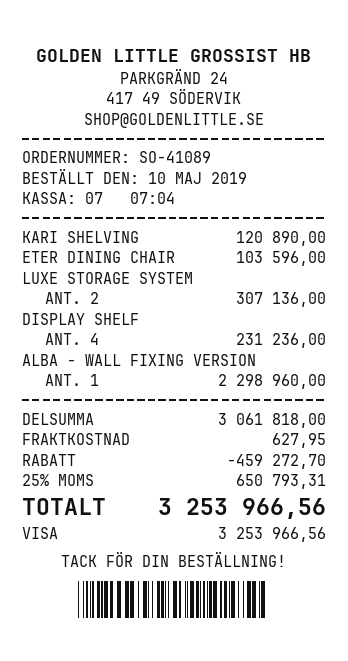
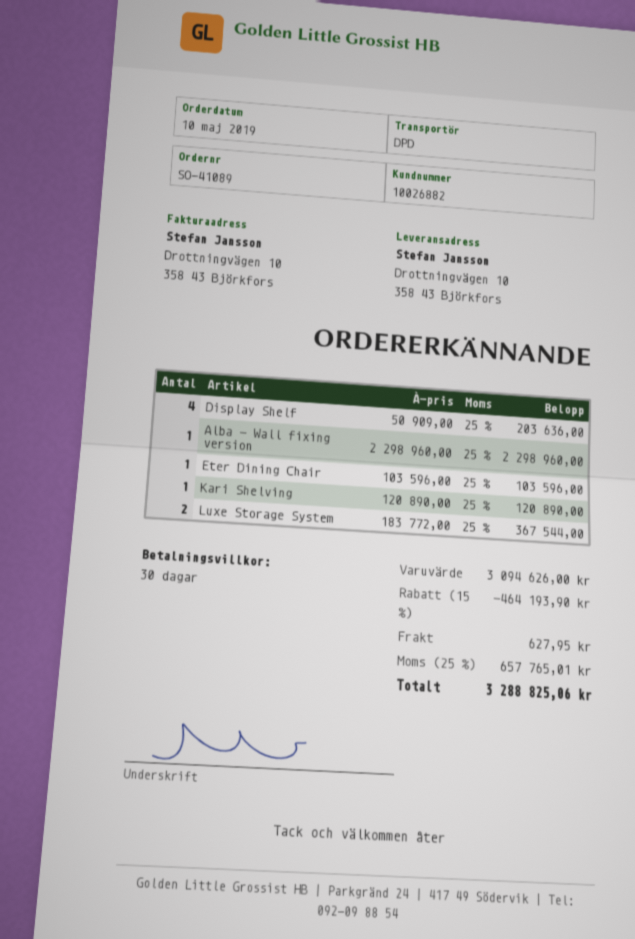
LUXE STORAGE SYSTEM: 2 for 307136.00 -> 2 for 367544.00
DISPLAY SHELF: 4 for 231236.00 -> 4 for 203636.00
subtotal: 3061818.00 -> 3094626.00
discount: 459272.70 -> 464193.90
tax: 25% = 650793.31 -> 25% = 657765.01
total: 3253966.56 -> 3288825.06

